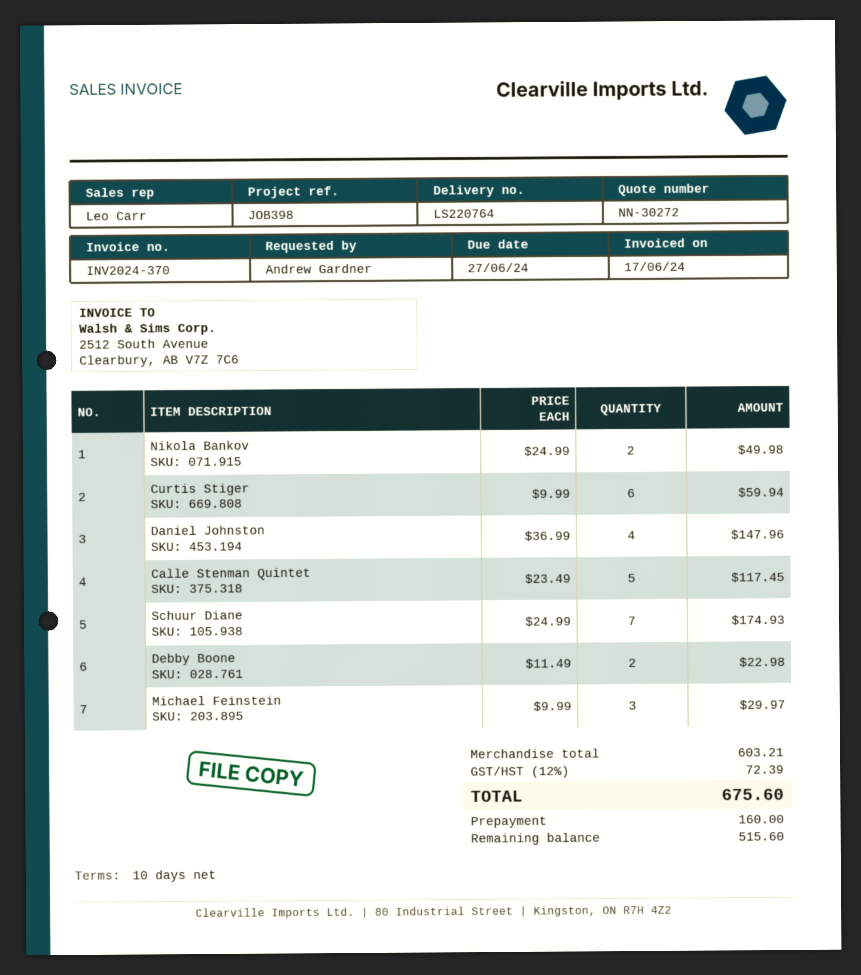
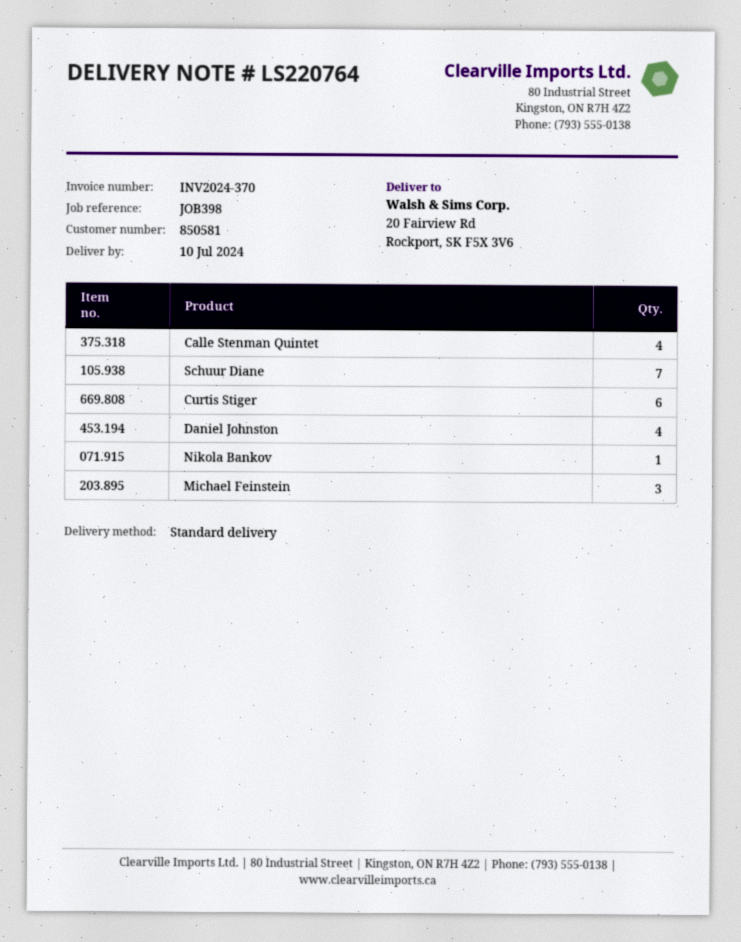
Nikola Bankov: 2 -> 1
Calle Stenman Quintet: 5 -> 4
Debby Boone: 2 -> none

